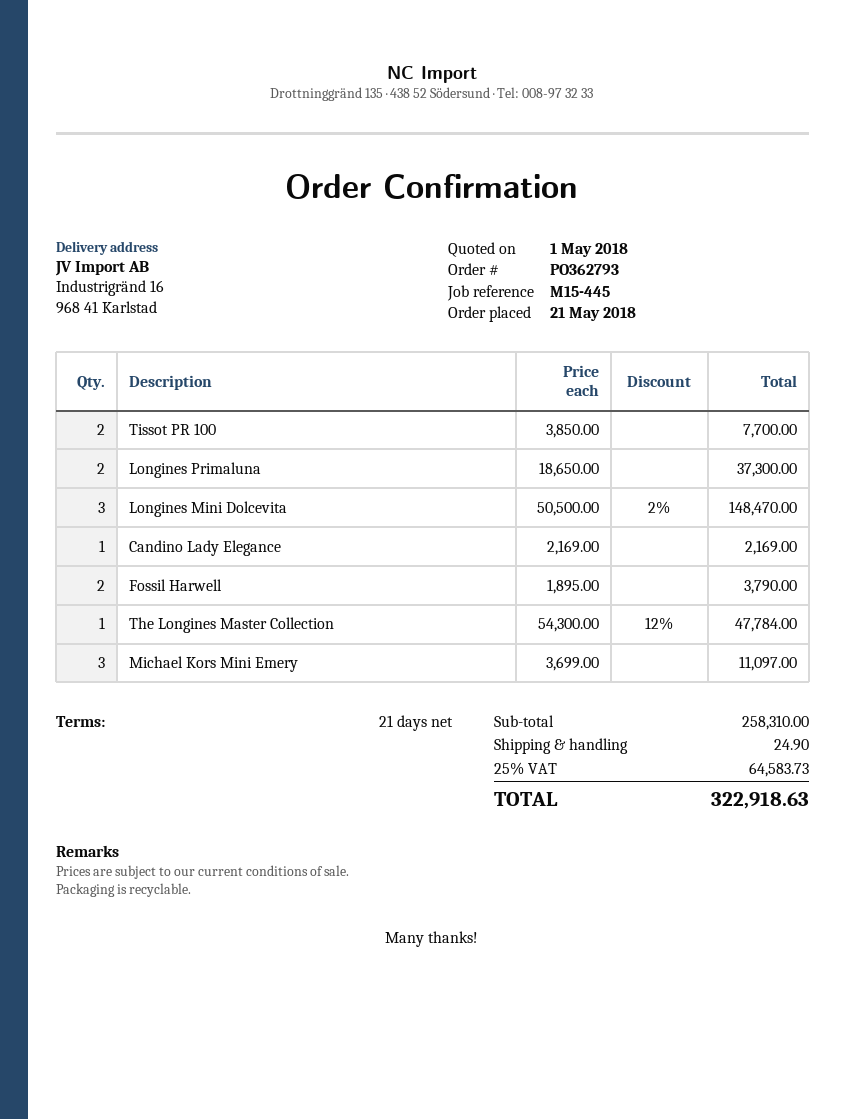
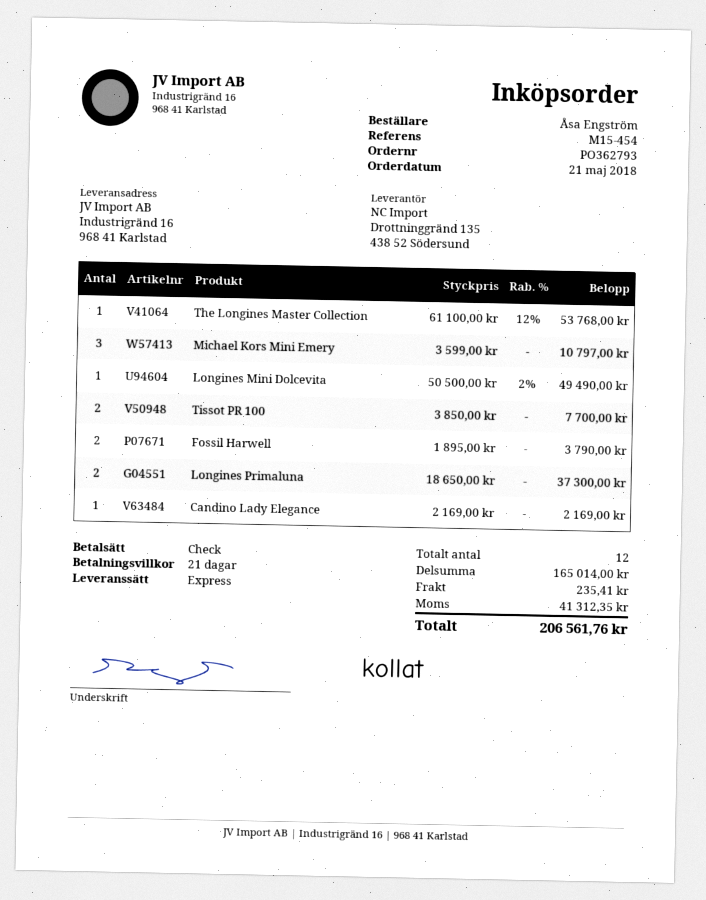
reference: M15-445 -> M15-454
Longines Mini Dolcevita: 3 x 50500.00 - 2% = 148470.00 -> 1 x 50500.00 - 2% = 49490.00
The Longines Master Collection: 1 x 54300.00 - 12% = 47784.00 -> 1 x 61100.00 - 12% = 53768.00
Michael Kors Mini Emery: 3 x 3699.00 = 11097.00 -> 3 x 3599.00 = 10797.00
subtotal: 258310.00 -> 165014.00
shipping: 24.90 -> 235.41
tax: 64583.73 -> 41312.35
total: 322918.63 -> 206561.76

